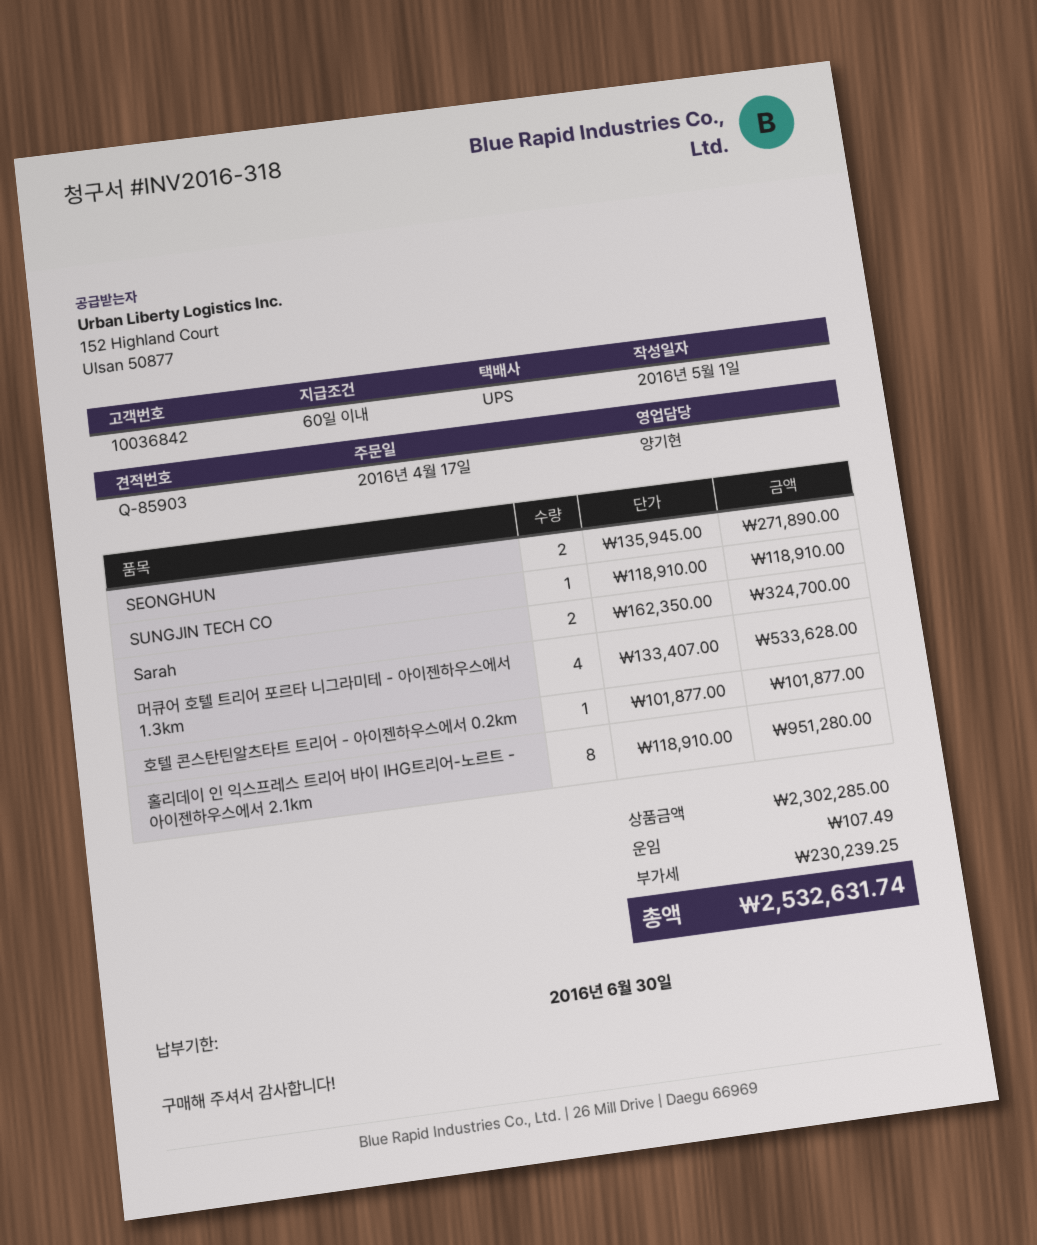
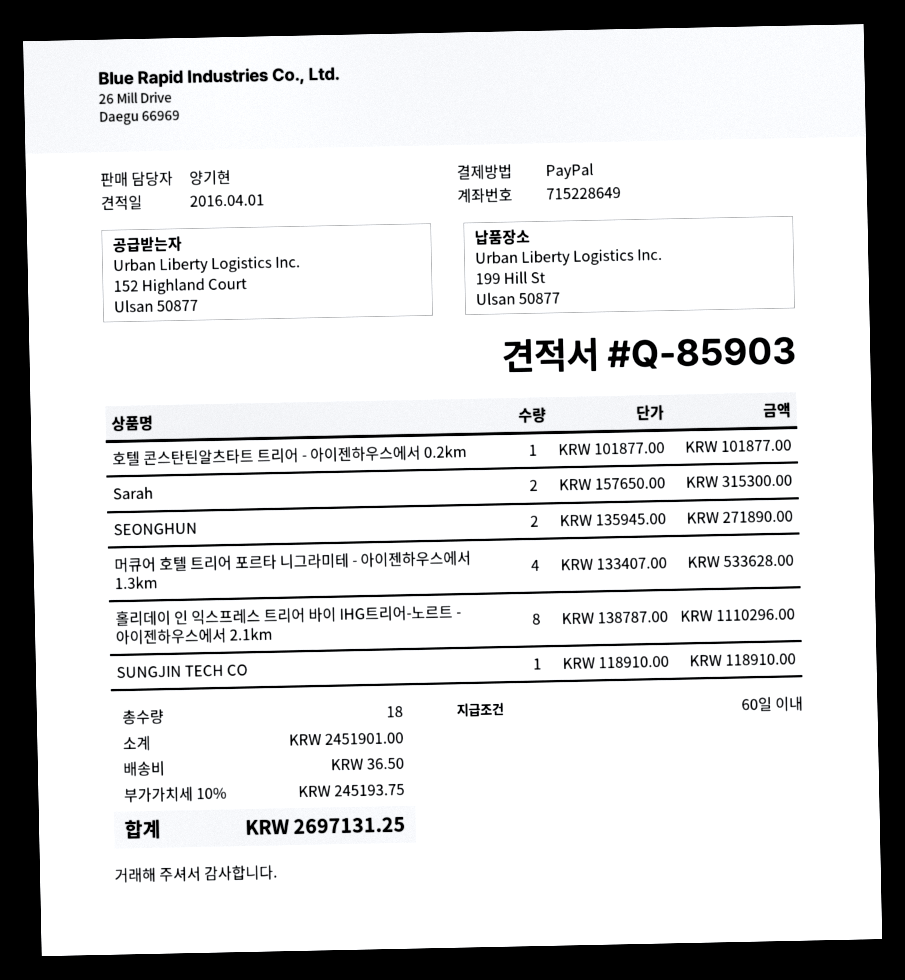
Sarah: 2 x 162350.00 = 324700.00 -> 2 x 157650.00 = 315300.00
홀리데이 인 익스프레스 트리어 바이 IHG트리어-노르트 - 아이젠하우스에서 2.1km: 8 x 118910.00 = 951280.00 -> 8 x 138787.00 = 1110296.00
subtotal: 2302285.00 -> 2451901.00
shipping: 107.49 -> 36.50
tax: 230239.25 -> 245193.75
total: 2532631.74 -> 2697131.25

